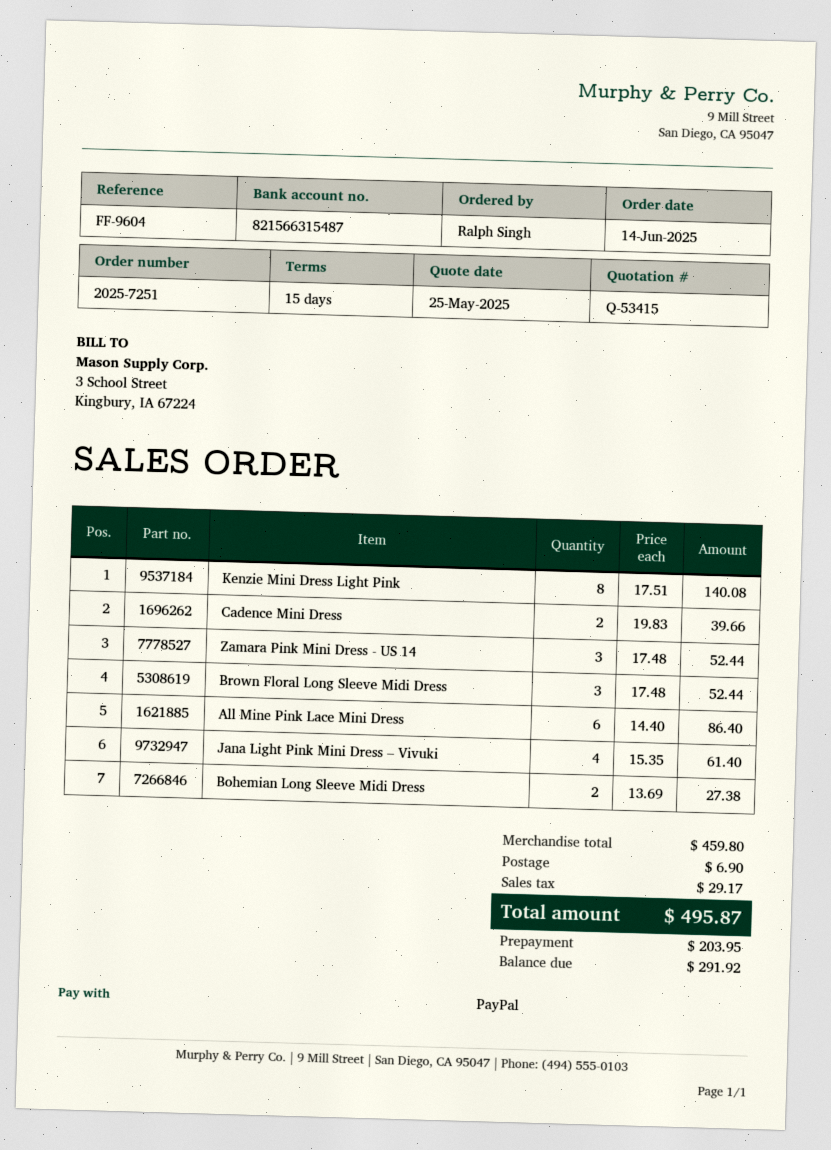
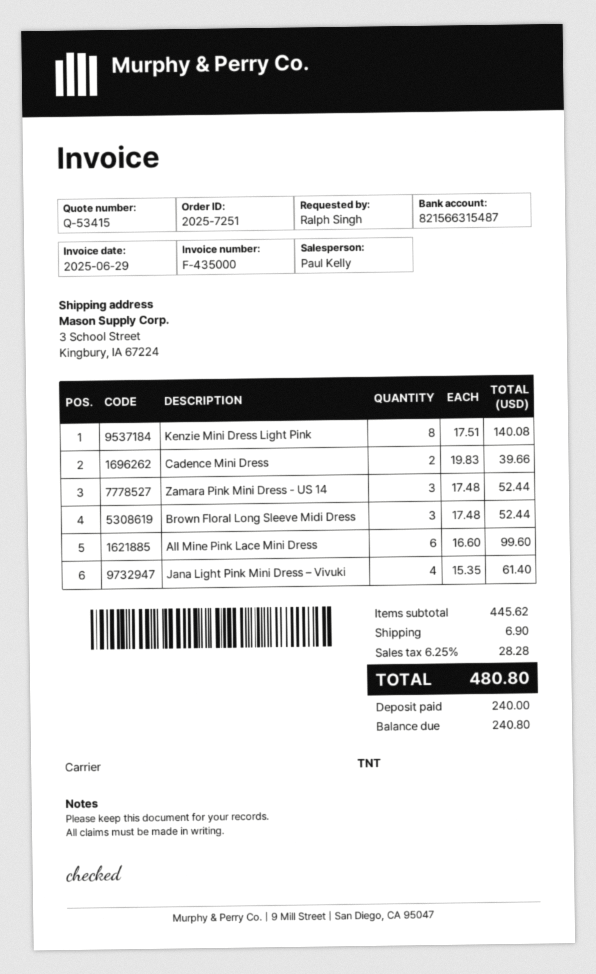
All Mine Pink Lace Mini Dress: 6 x 14.40 = 86.40 -> 6 x 16.60 = 99.60
Bohemian Long Sleeve Midi Dress: 2 x 13.69 = 27.38 -> none
subtotal: 459.80 -> 445.62
tax: 29.17 -> 28.28
total: 495.87 -> 480.80
deposit: 203.95 -> 240.00
balance: 291.92 -> 240.80

